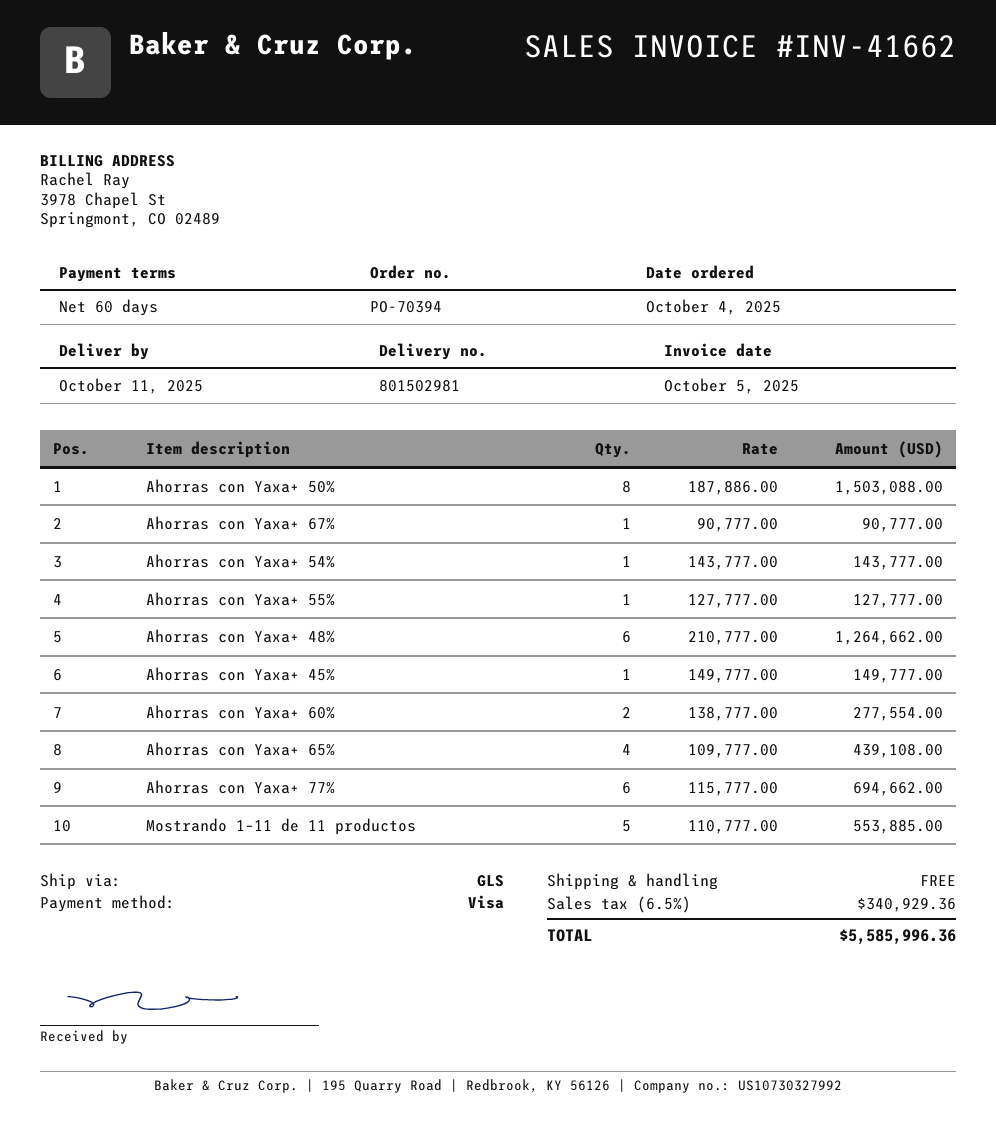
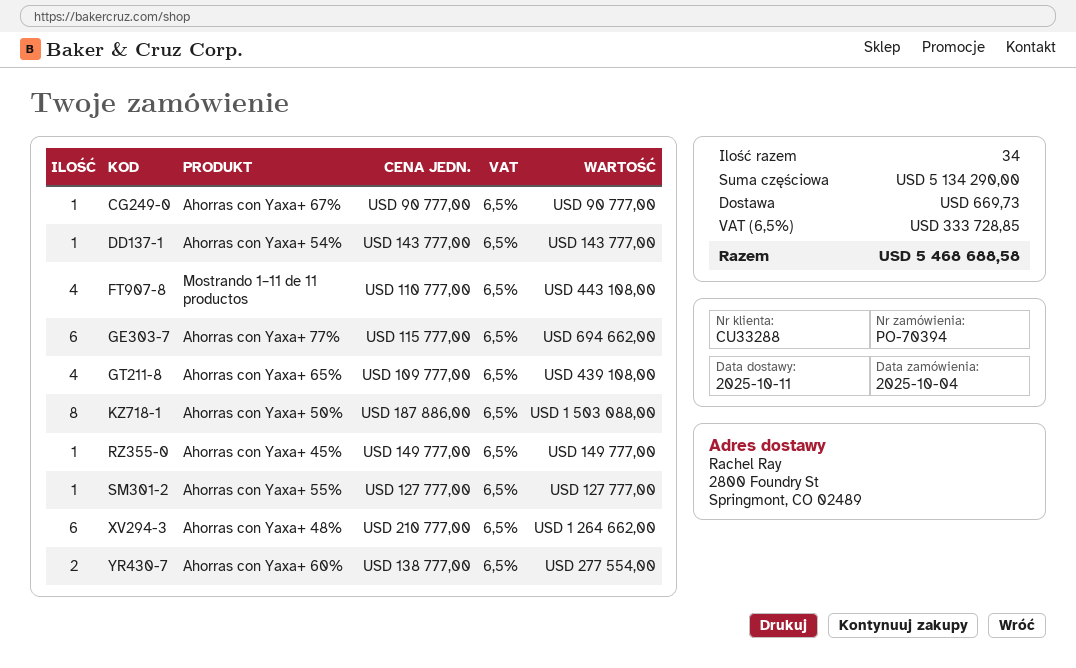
Mostrando 1–11 de 11 productos: 5 x 110777.00 = 553885.00 -> 4 x 110777.00 = 443108.00
shipping: 0.00 -> 669.73
tax: 6.5% = 340929.36 -> 6.5% = 333728.85
total: 5585996.36 -> 5468688.58

